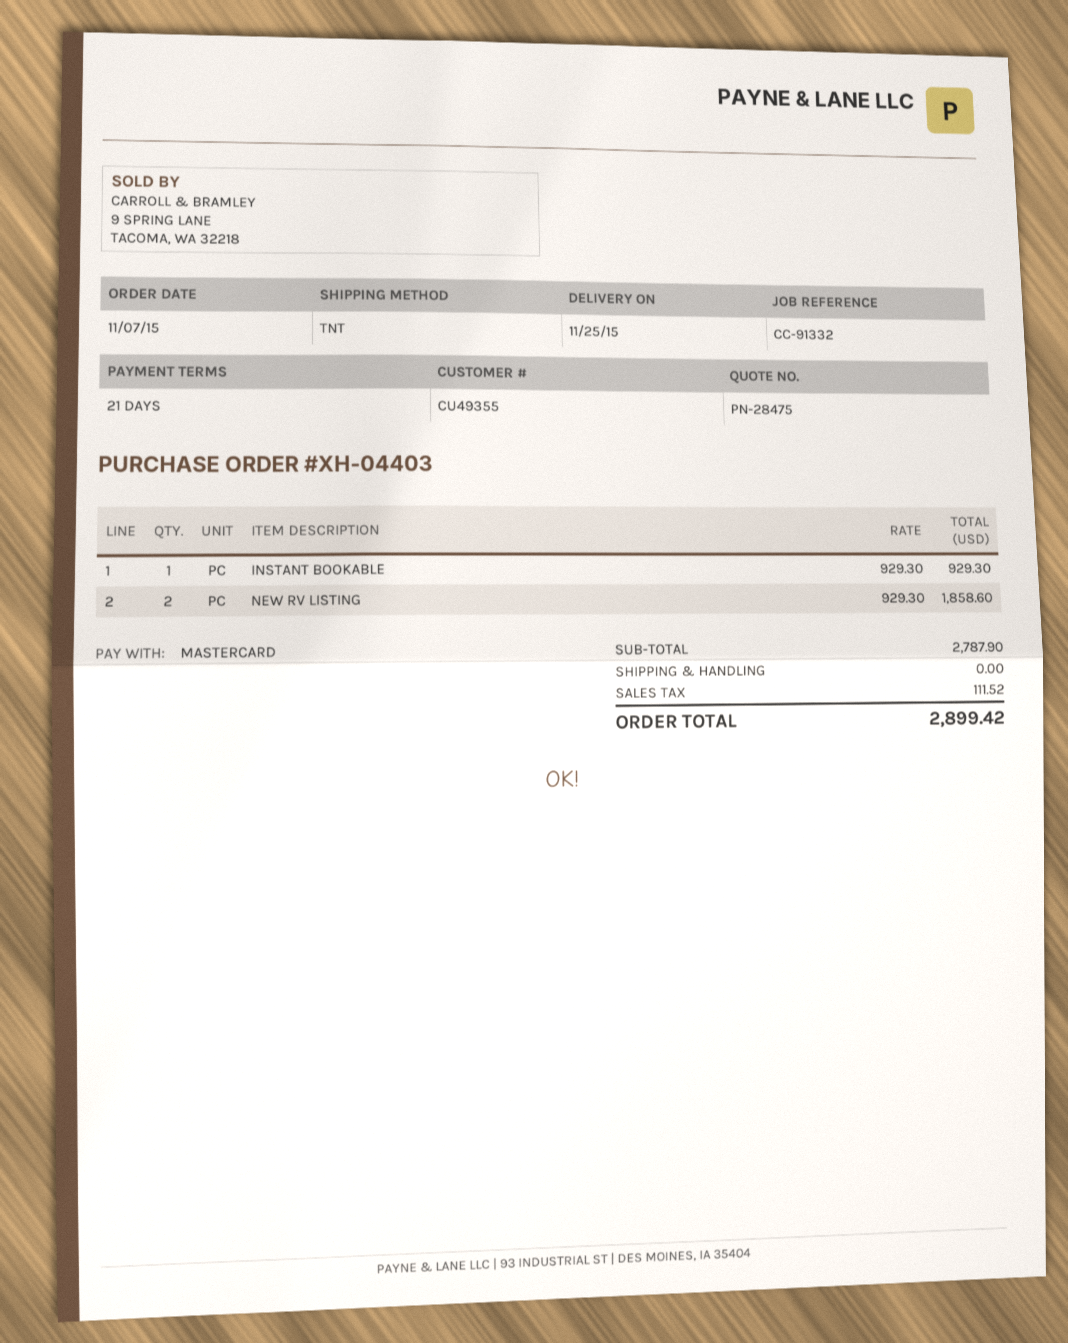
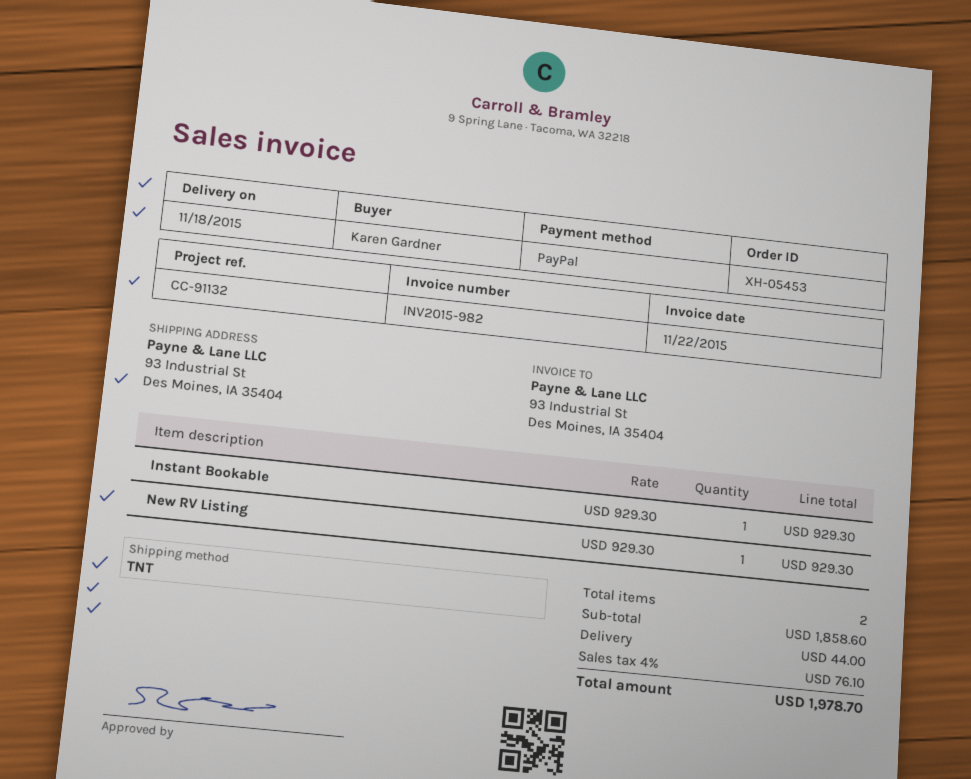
order number: XH-04403 -> XH-05453
delivery date: 2015-11-25 -> 2015-11-18
reference: CC-91332 -> CC-91132
payment method: Mastercard -> PayPal
NEW RV LISTING: 2 x 929.30 = 1858.60 -> 1 x 929.30 = 929.30
subtotal: 2787.90 -> 1858.60
shipping: 0.00 -> 44.00
tax: 111.52 -> 76.10
total: 2899.42 -> 1978.70

